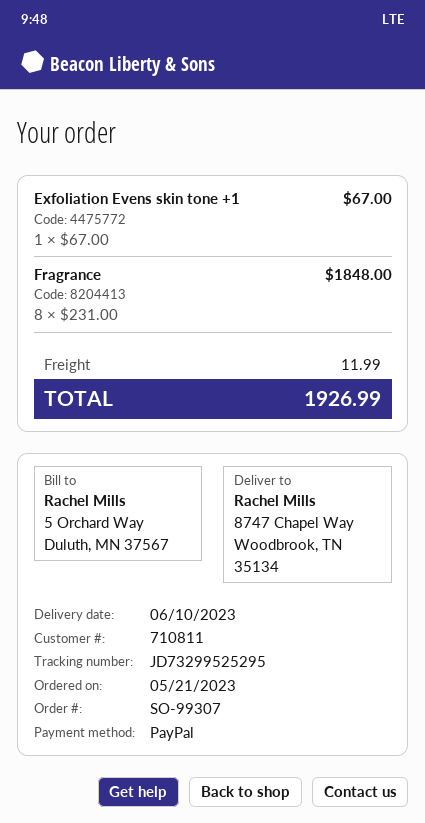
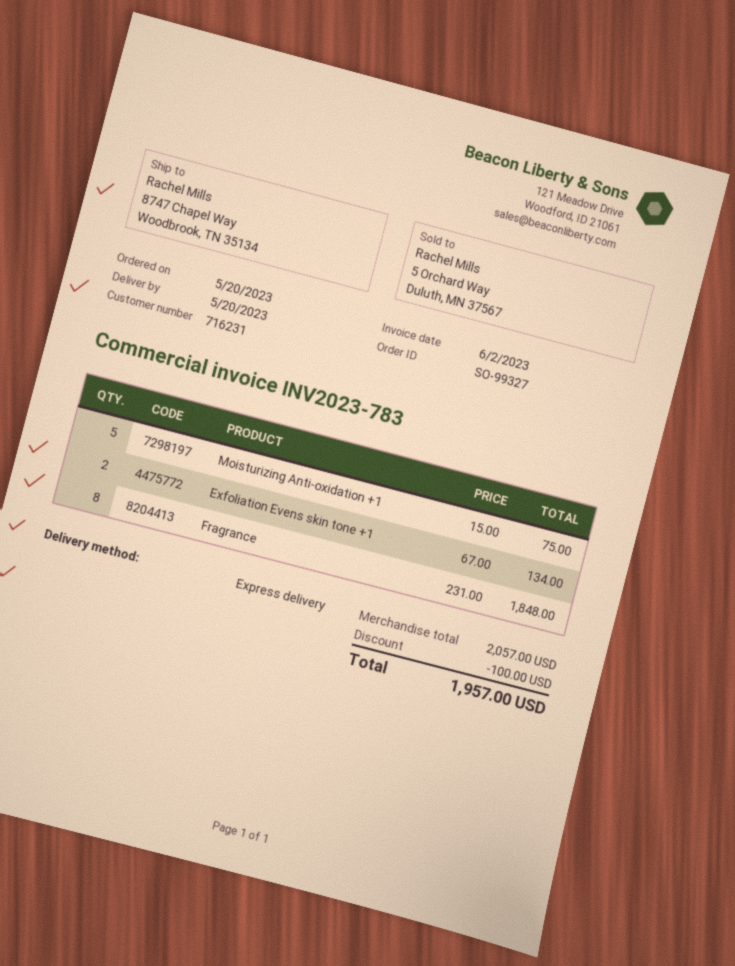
order number: SO-99307 -> SO-99327
order date: 2023-05-21 -> 2023-05-20
delivery date: 2023-06-10 -> 2023-05-20
customer number: 710811 -> 716231
Exfoliation Evens skin tone +1: 1 x 67.00 = 67.00 -> 2 x 67.00 = 134.00
Moisturizing Anti-oxidation +1: none -> 5 x 15.00 = 75.00
discount: none -> 100.00
shipping: 11.99 -> none
total: 1926.99 -> 1957.00

